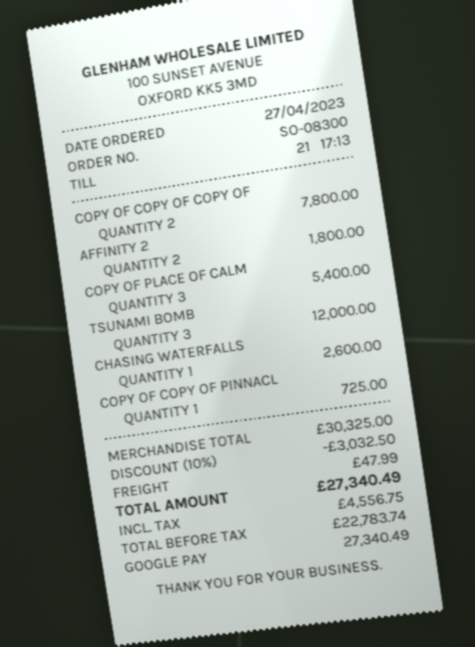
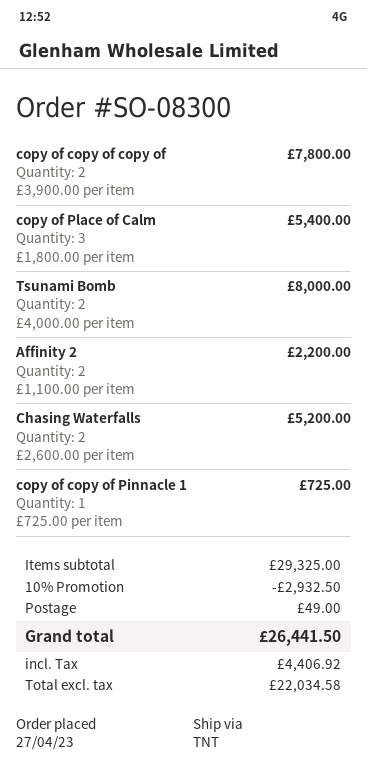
AFFINITY 2: 2 for 1800.00 -> 2 for 2200.00
TSUNAMI BOMB: 3 for 12000.00 -> 2 for 8000.00
CHASING WATERFALLS: 1 for 2600.00 -> 2 for 5200.00
subtotal: 30325.00 -> 29325.00
discount: 10% = 3032.50 -> 10% = 2932.50
shipping: 47.99 -> 49.00
net: 22783.74 -> 22034.58
tax: 4556.75 -> 4406.92
total: 27340.49 -> 26441.50

